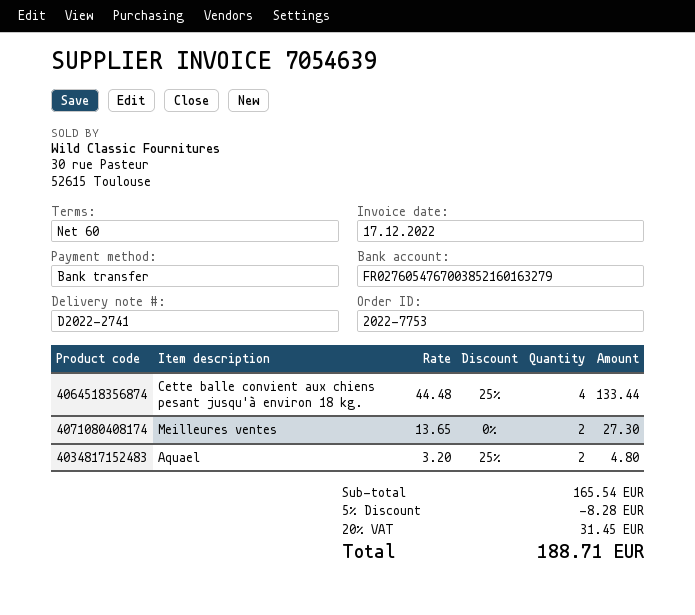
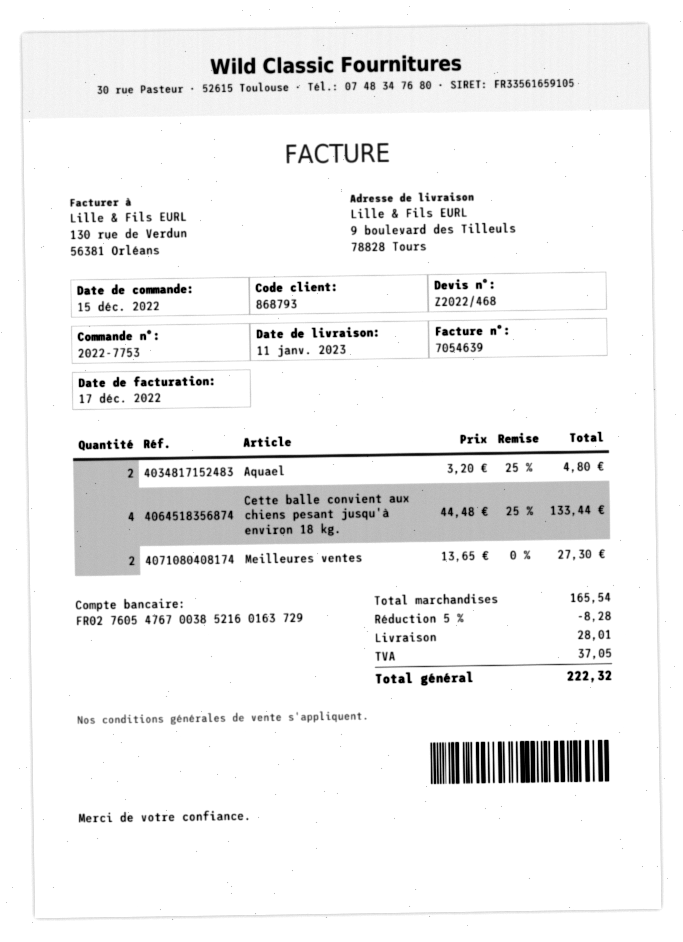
bank account: FR0276054767003852160163279 -> FR0276054767003852160163729
shipping: none -> 28.01
tax: 31.45 -> 37.05
total: 188.71 -> 222.32

